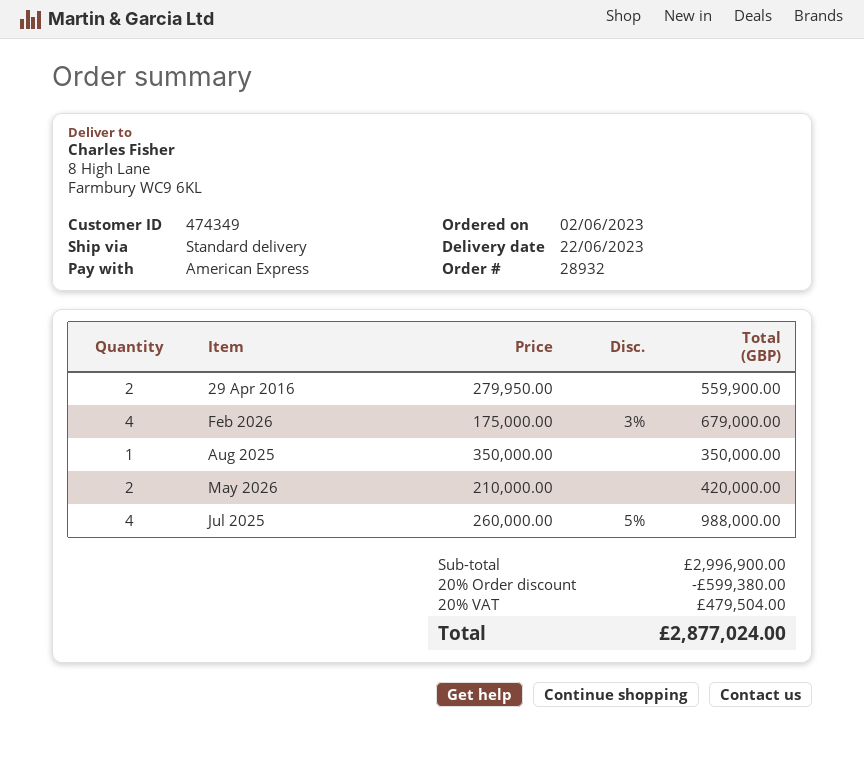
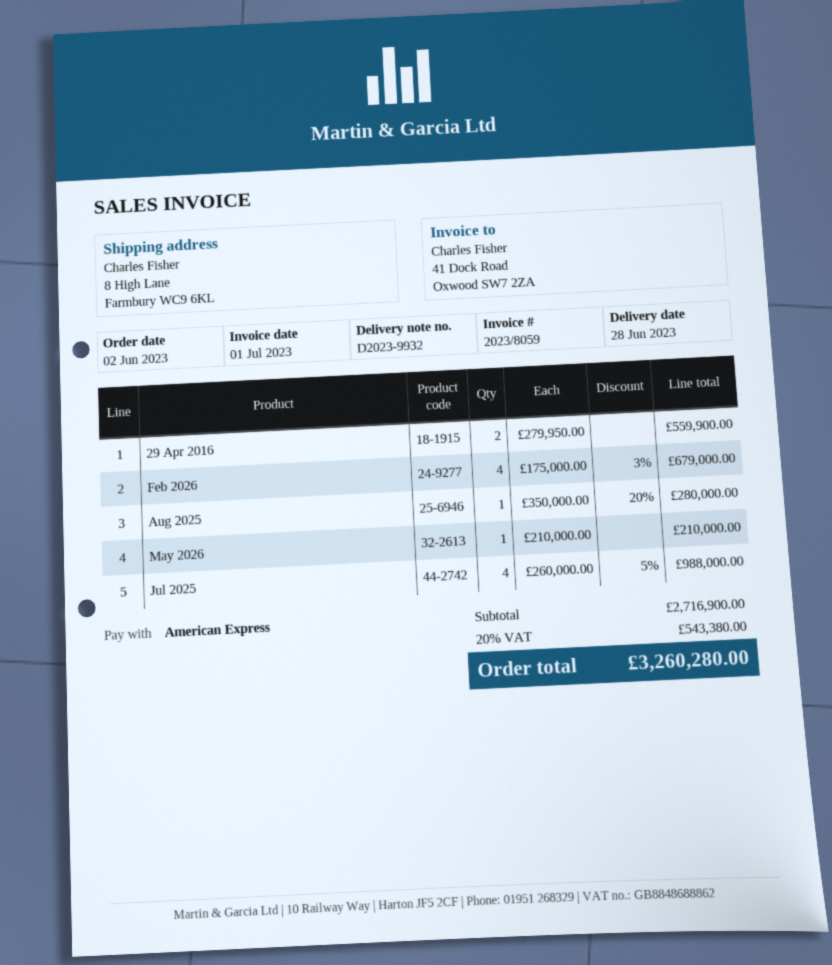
delivery date: 2023-06-22 -> 2023-06-28
Aug 2025: 1 x 350000.00 = 350000.00 -> 1 x 350000.00 - 20% = 280000.00
May 2026: 2 x 210000.00 = 420000.00 -> 1 x 210000.00 = 210000.00
subtotal: 2996900.00 -> 2716900.00
discount: 20% = 599380.00 -> none
tax: 20% = 479504.00 -> 20% = 543380.00
total: 2877024.00 -> 3260280.00

